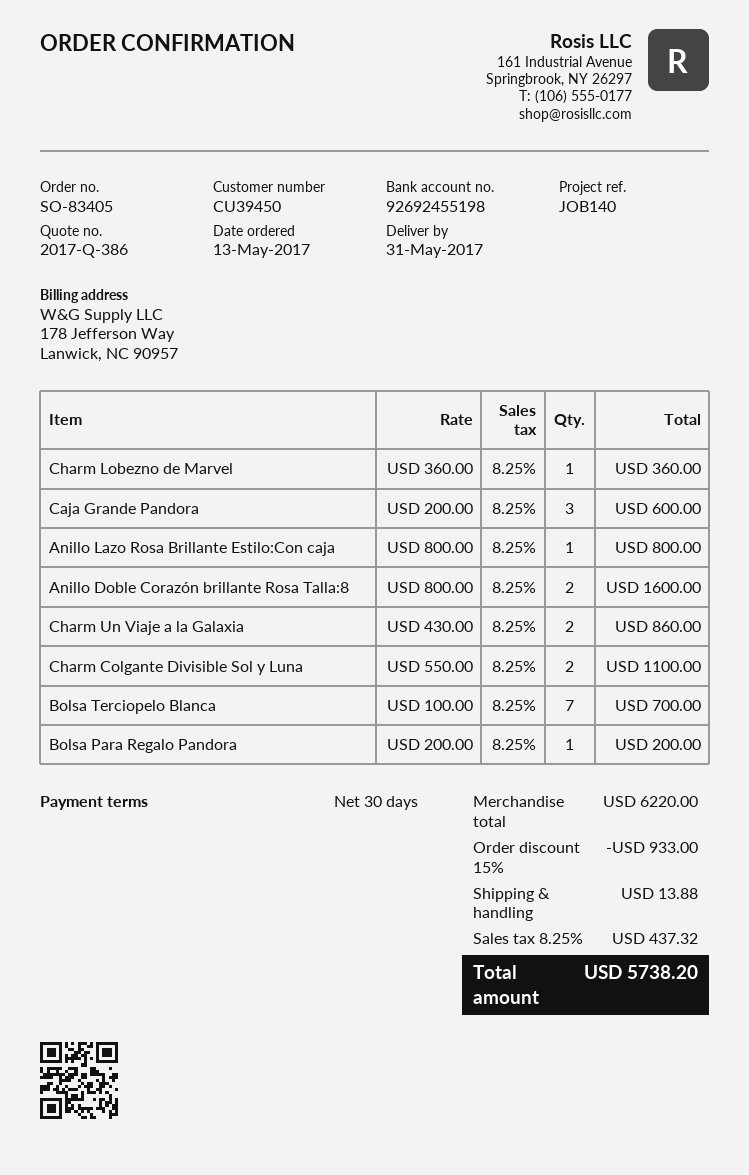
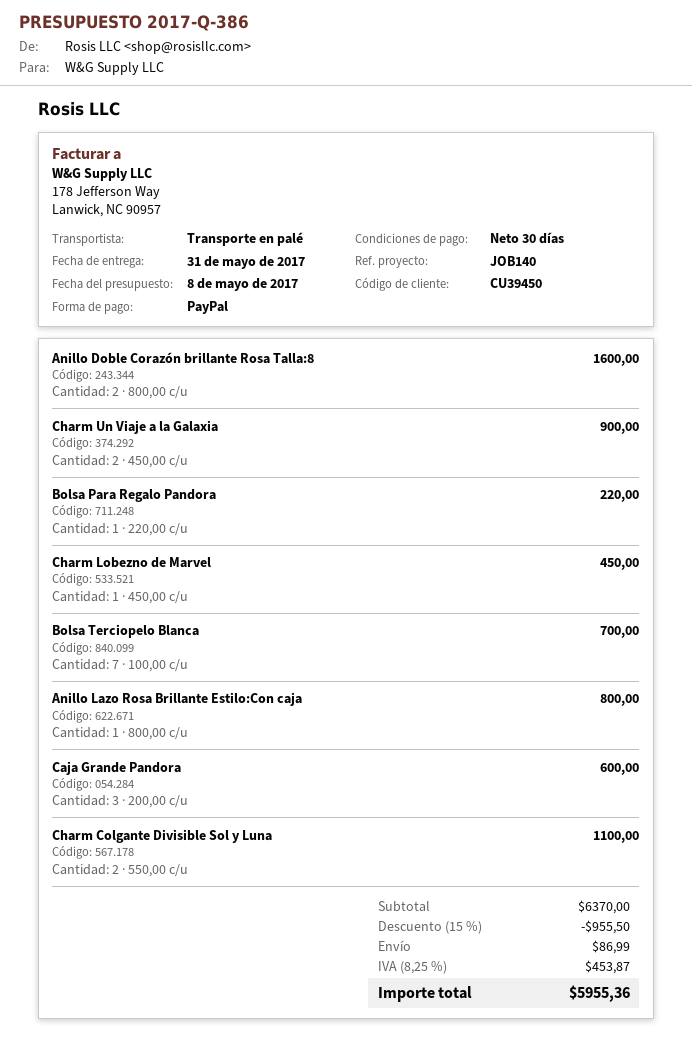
Charm Lobezno de Marvel: 1 x 360.00 = 360.00 -> 1 x 450.00 = 450.00
Charm Un Viaje a la Galaxia: 2 x 430.00 = 860.00 -> 2 x 450.00 = 900.00
Bolsa Para Regalo Pandora: 1 x 200.00 = 200.00 -> 1 x 220.00 = 220.00
subtotal: 6220.00 -> 6370.00
discount: 15% = 933.00 -> 15% = 955.50
shipping: 13.88 -> 86.99
tax: 8.25% = 437.32 -> 8.25% = 453.87
total: 5738.20 -> 5955.36

